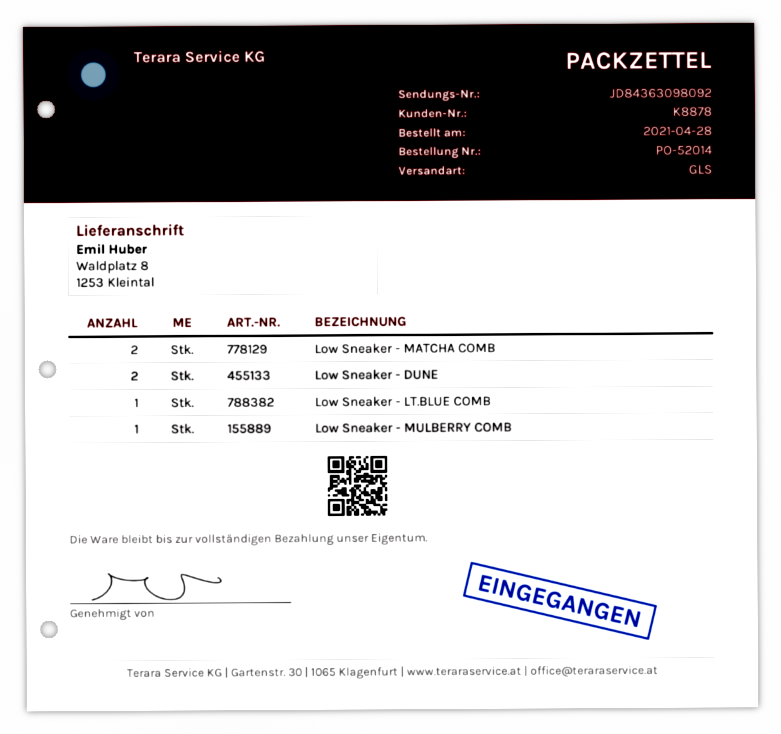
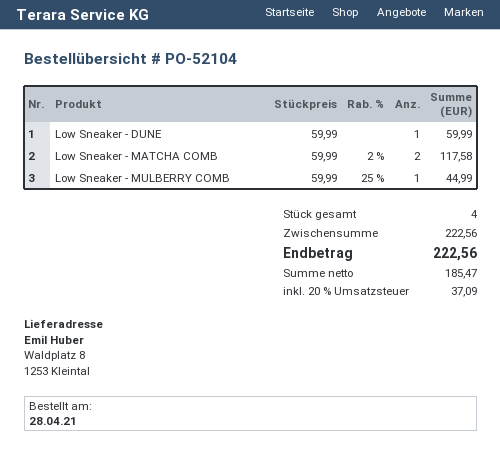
order number: PO-52014 -> PO-52104
Low Sneaker - DUNE: 2 -> 1
Low Sneaker - LT.BLUE COMB: 1 -> none

